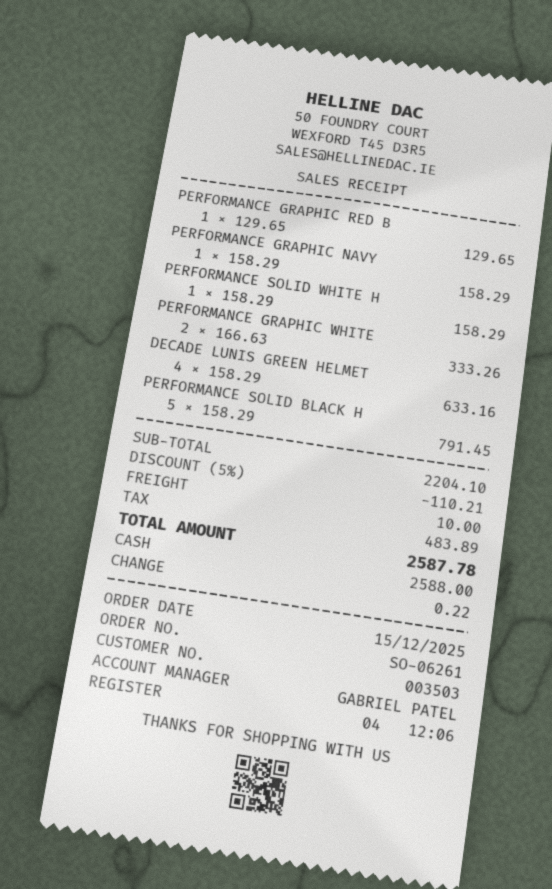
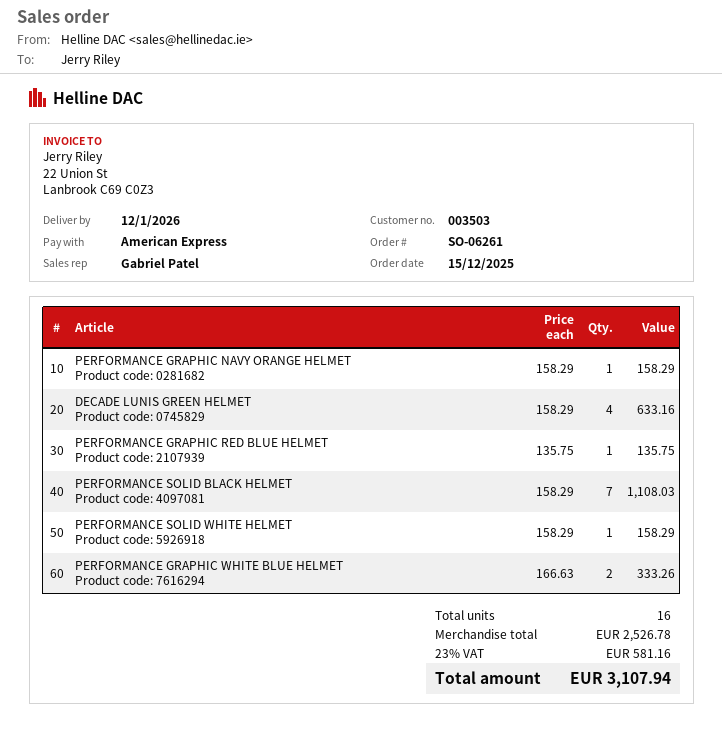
payment method: cash -> American Express
PERFORMANCE GRAPHIC RED B: 1 x 129.65 = 129.65 -> 1 x 135.75 = 135.75
PERFORMANCE SOLID BLACK H: 5 x 158.29 = 791.45 -> 7 x 158.29 = 1108.03
subtotal: 2204.10 -> 2526.78
discount: 5% = 110.21 -> none
shipping: 10.00 -> none
tax: 483.89 -> 581.16
total: 2587.78 -> 3107.94

